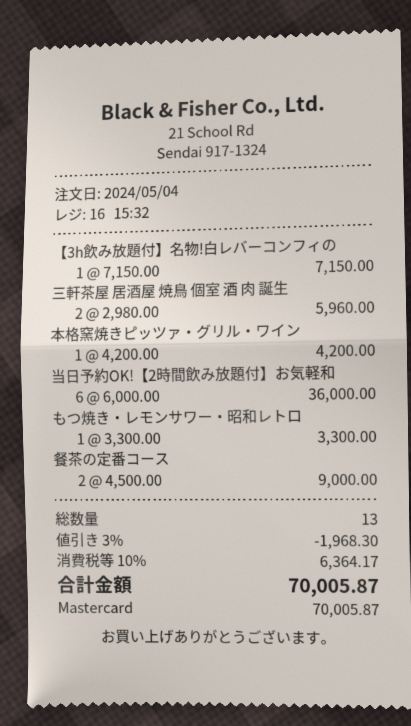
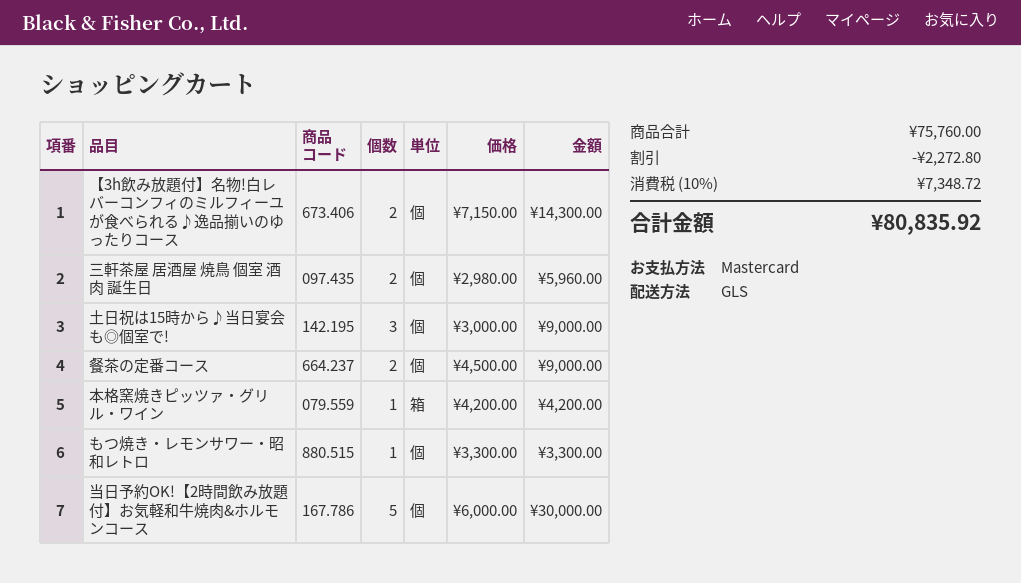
【3h飲み放題付】名物!白レバーコンフィの: 1 x 7150.00 = 7150.00 -> 2 x 7150.00 = 14300.00
当日予約OK!【2時間飲み放題付】お気軽和: 6 x 6000.00 = 36000.00 -> 5 x 6000.00 = 30000.00
土日祝は15時から♪当日宴会も◎個室で!: none -> 3 x 3000.00 = 9000.00
discount: 1968.30 -> 2272.80
tax: 10% = 6364.17 -> 10% = 7348.72
total: 70005.87 -> 80835.92

